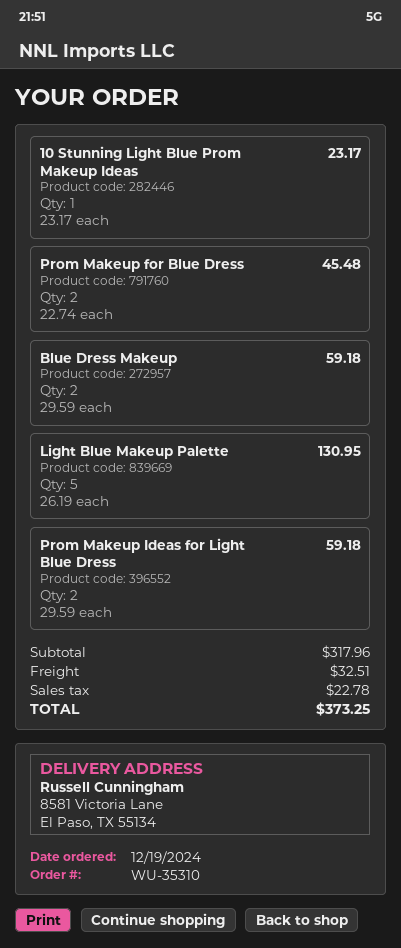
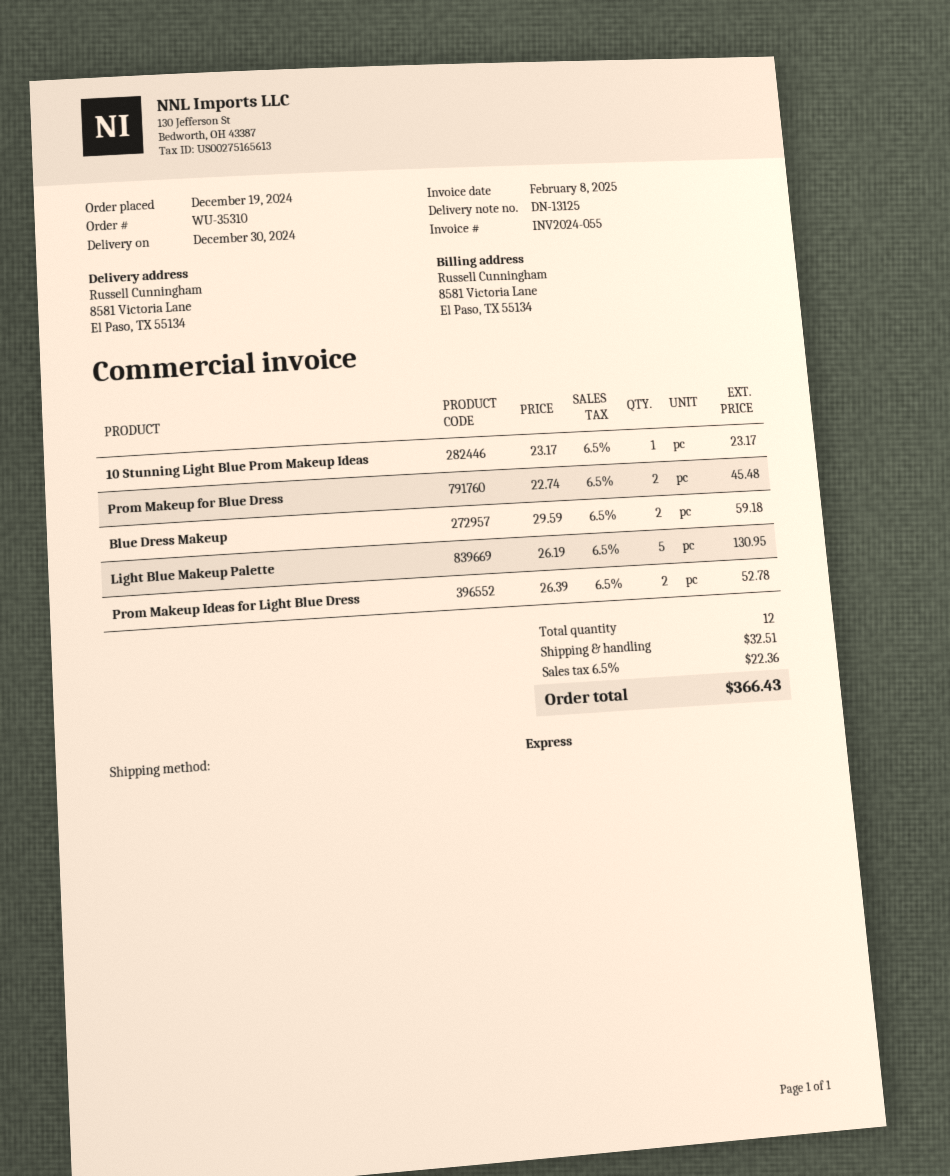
Prom Makeup Ideas for Light Blue Dress: 2 x 29.59 = 59.18 -> 2 x 26.39 = 52.78
tax: 22.78 -> 22.36
total: 373.25 -> 366.43

